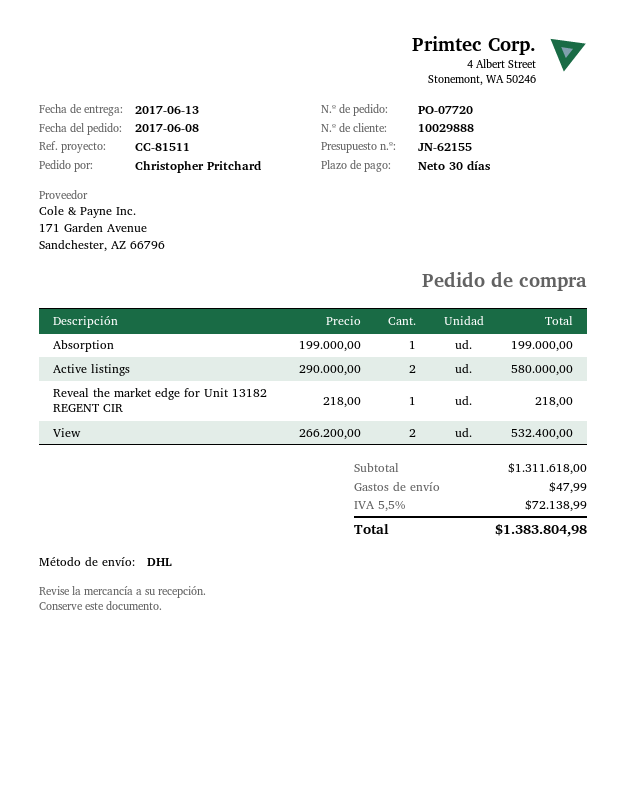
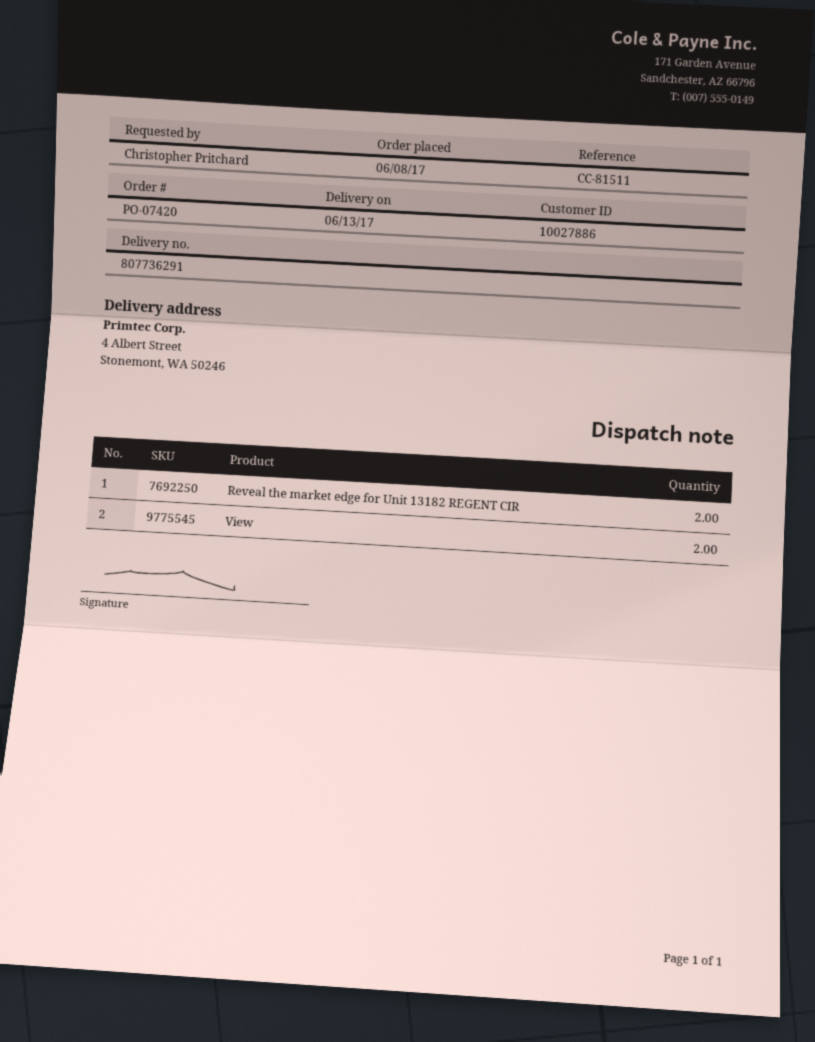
order number: PO-07720 -> PO-07420
customer number: 10029888 -> 10027886
Absorption: 1 -> none
Active listings: 2 -> none
Reveal the market edge for Unit 13182 REGENT CIR: 1 -> 2

